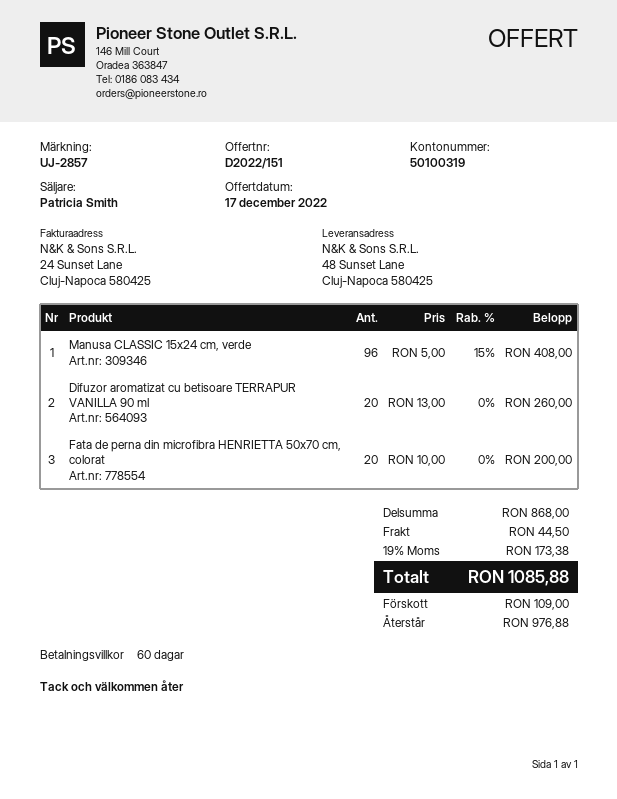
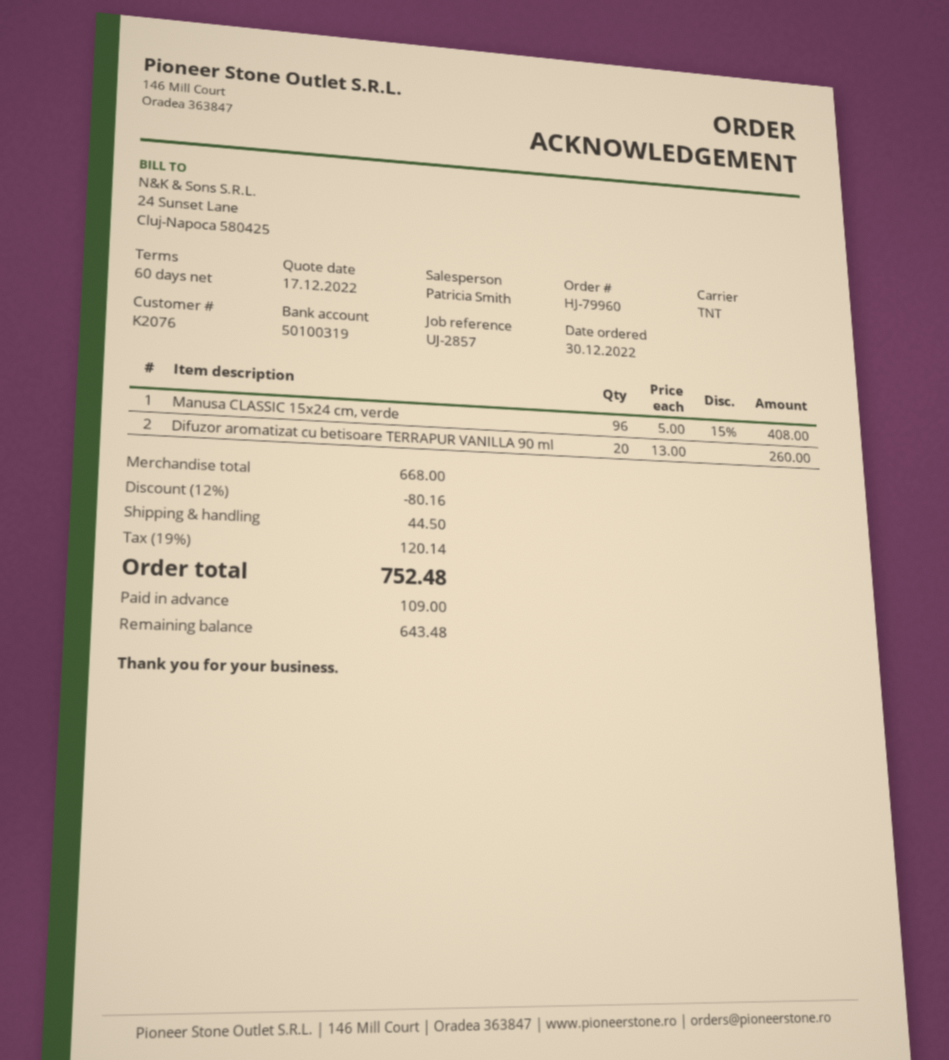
Fata de perna din microfibra HENRIETTA 50x70 cm, colorat: 20 x 10.00 = 200.00 -> none
subtotal: 868.00 -> 668.00
discount: none -> 12% = 80.16
tax: 19% = 173.38 -> 19% = 120.14
total: 1085.88 -> 752.48
balance: 976.88 -> 643.48

